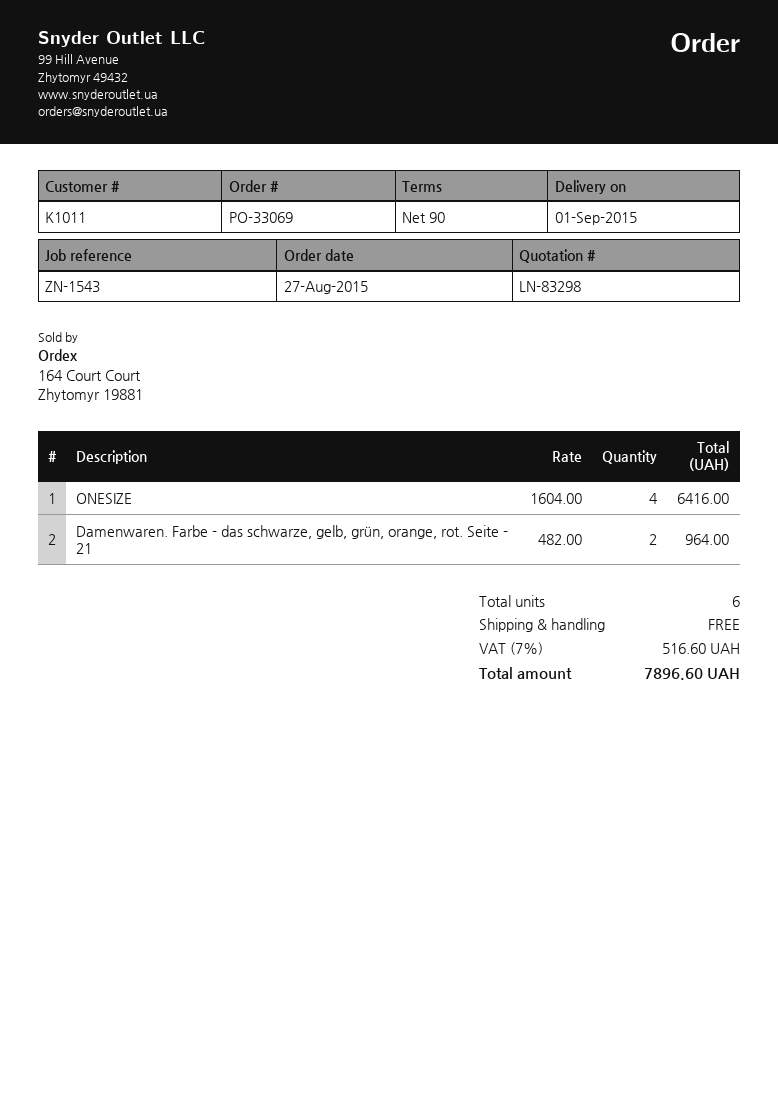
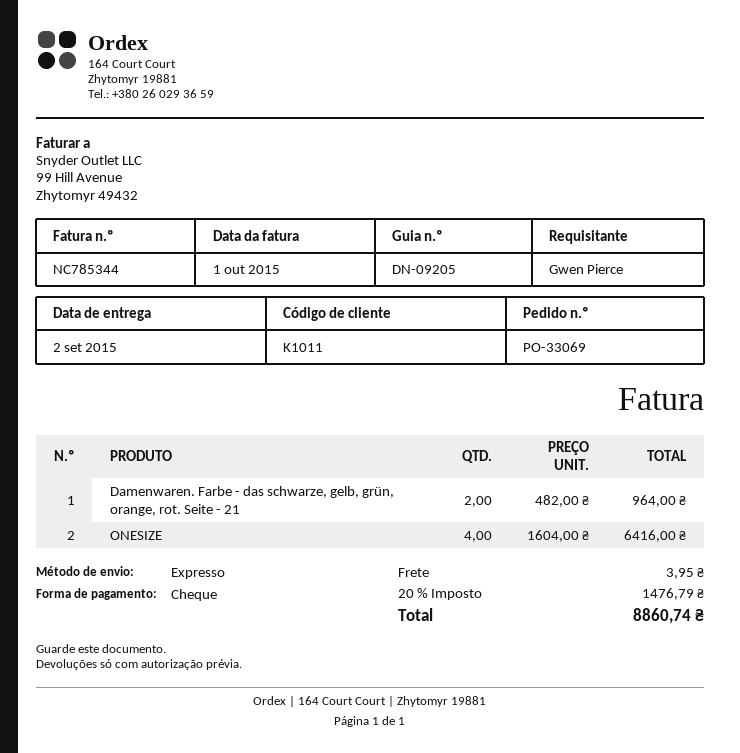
delivery date: 2015-09-01 -> 2015-09-02
shipping: 0.00 -> 3.95
tax: 7% = 516.60 -> 20% = 1476.79
total: 7896.60 -> 8860.74

